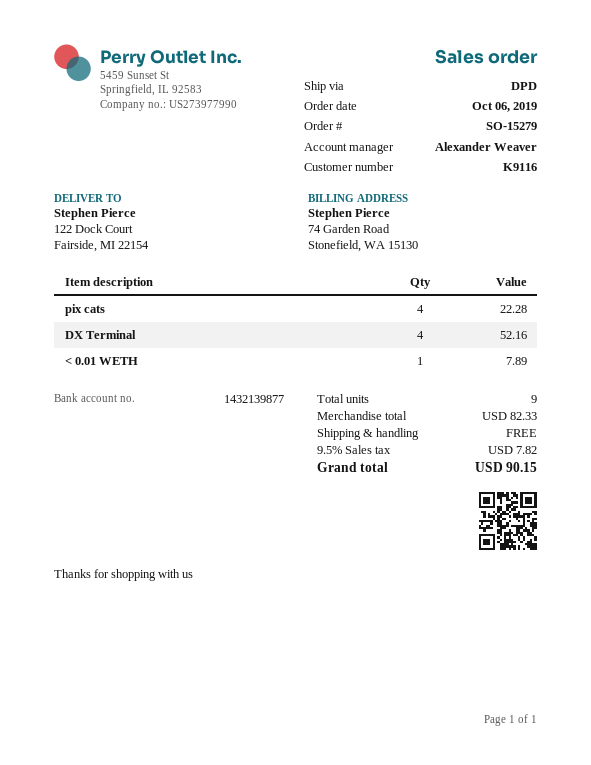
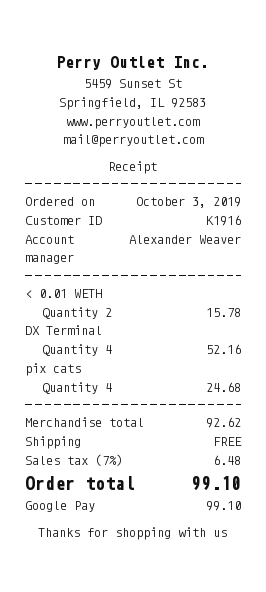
order date: 2019-10-06 -> 2019-10-03
customer number: K9116 -> K1916
pix cats: 4 for 22.28 -> 4 for 24.68
< 0.01 WETH: 1 for 7.89 -> 2 for 15.78
subtotal: 82.33 -> 92.62
tax: 9.5% = 7.82 -> 7% = 6.48
total: 90.15 -> 99.10

